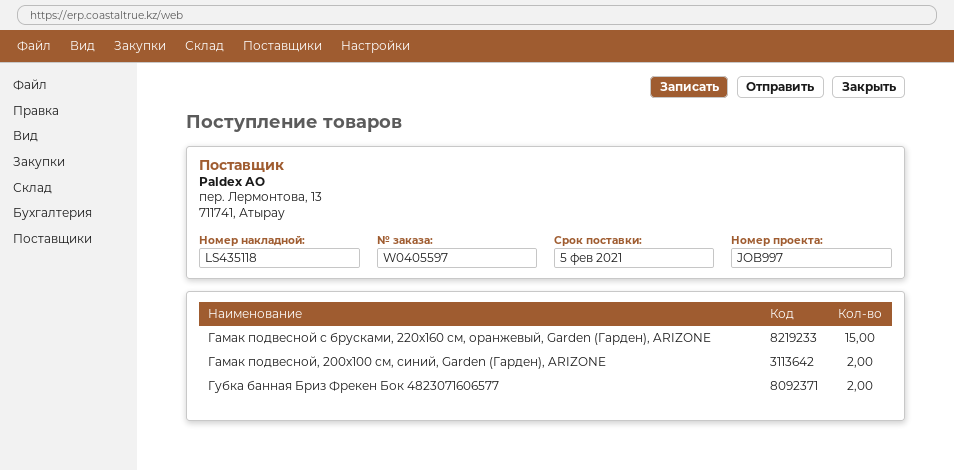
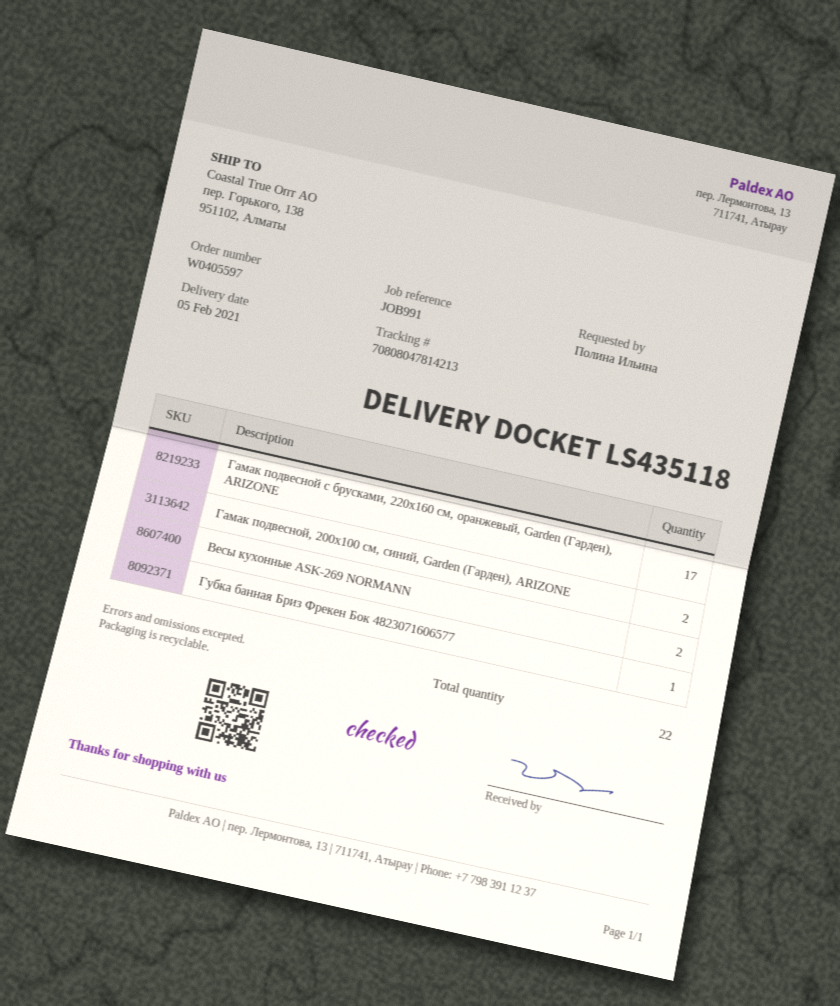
reference: JOB997 -> JOB991
Гамак подвесной с брусками, 220х160 см, оранжевый, Garden (Гарден), ARIZONE: 15 -> 17
Губка банная Бриз Фрекен Бок 4823071606577: 2 -> 1
Весы кухонные ASK-269 NORMANN: none -> 2

